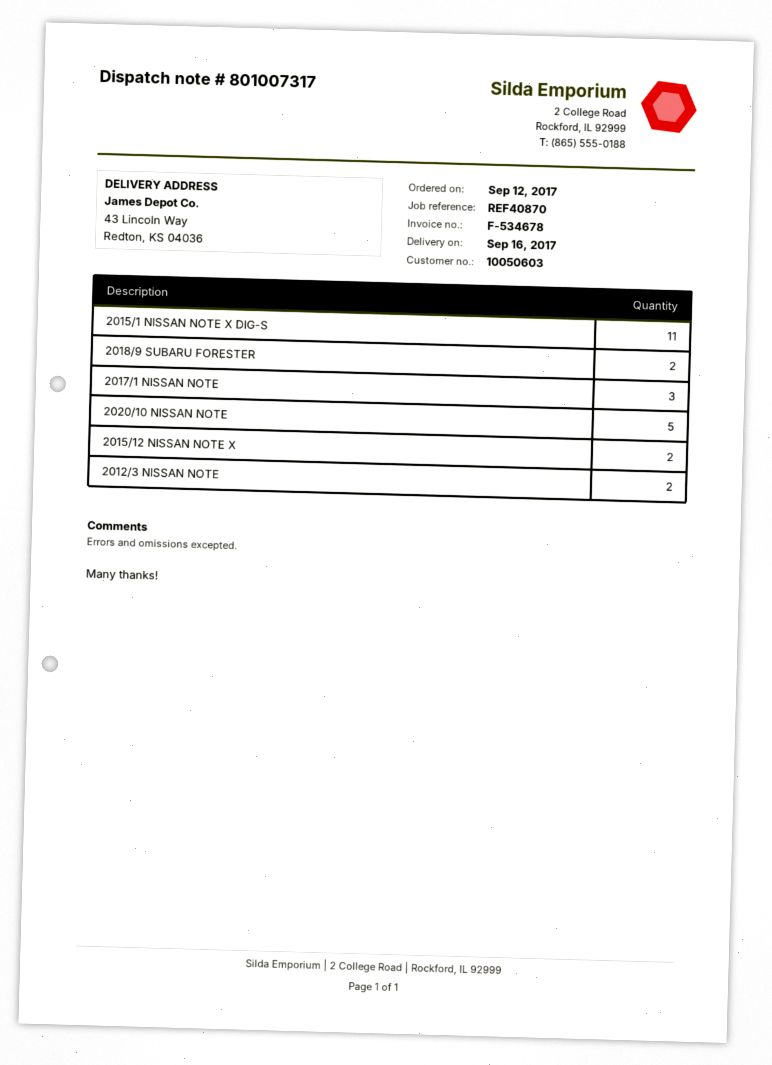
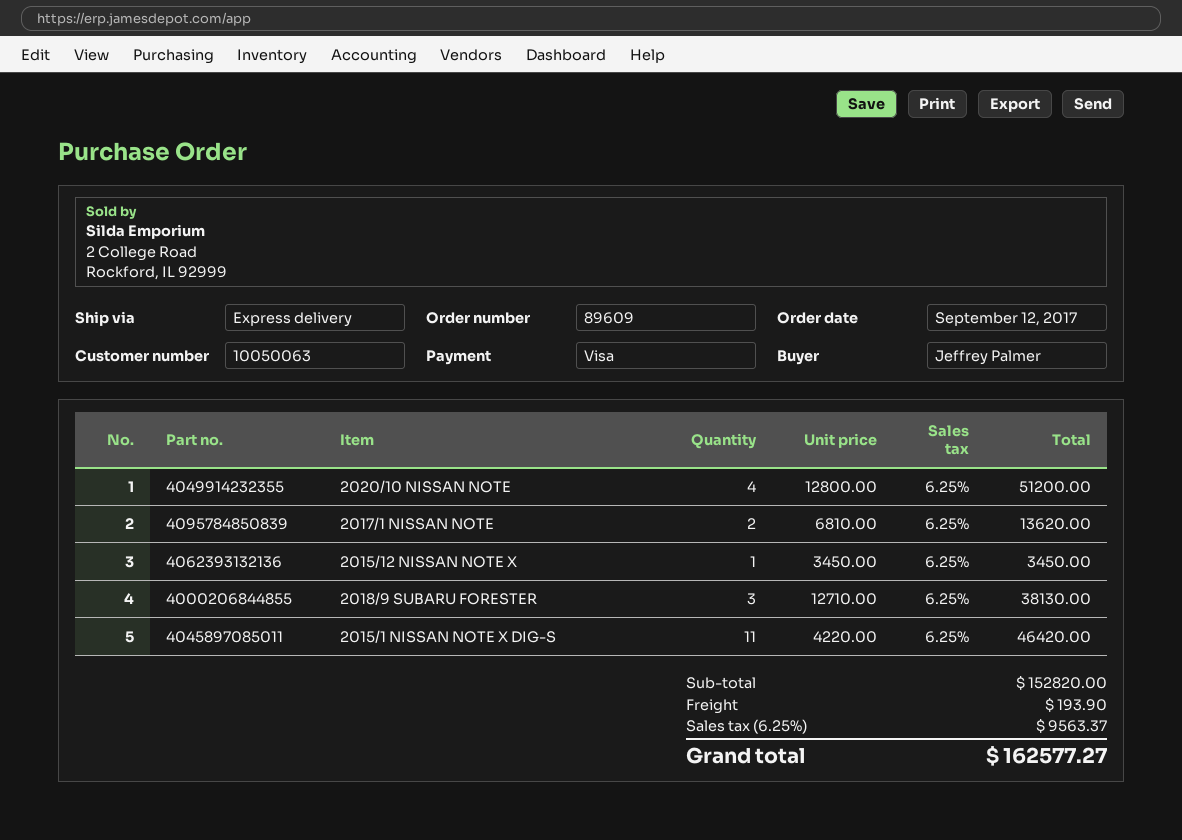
customer number: 10050603 -> 10050063
2018/9 SUBARU FORESTER: 2 -> 3
2017/1 NISSAN NOTE: 3 -> 2
2020/10 NISSAN NOTE: 5 -> 4
2015/12 NISSAN NOTE X: 2 -> 1
2012/3 NISSAN NOTE: 2 -> none

